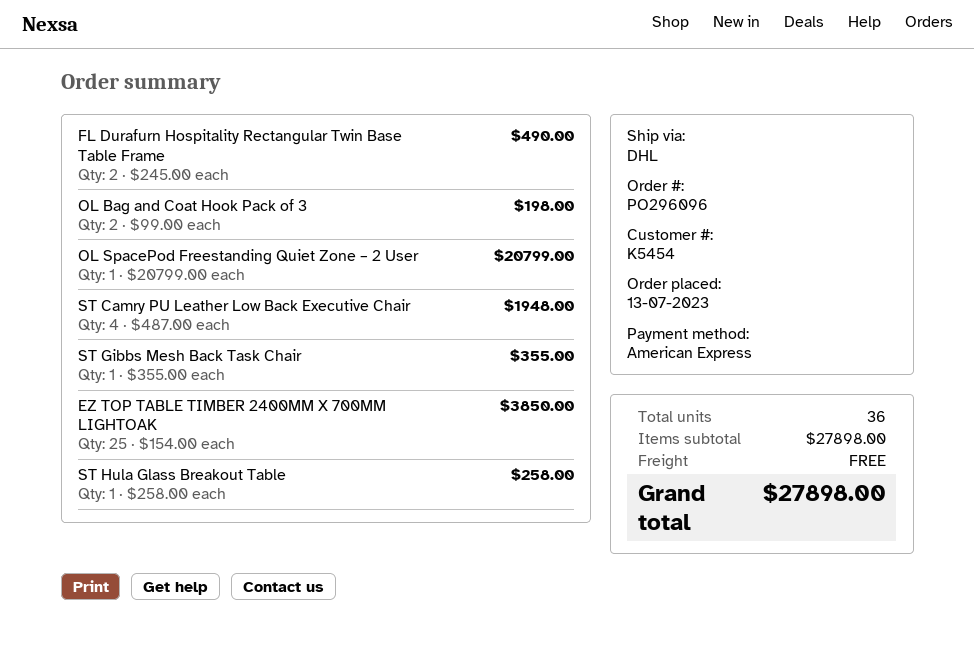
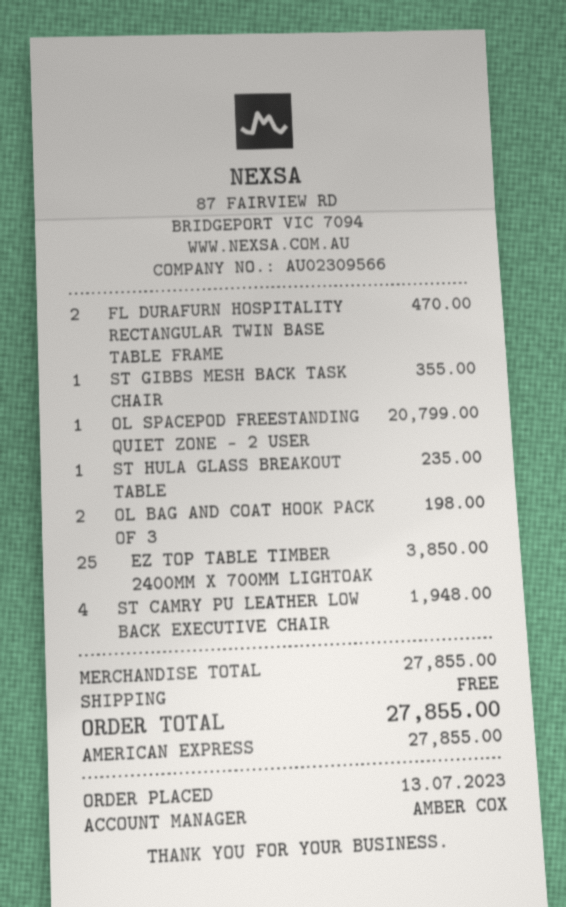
FL Durafurn Hospitality Rectangular Twin Base Table Frame: 2 for 490.00 -> 2 for 470.00
ST Hula Glass Breakout Table: 1 for 258.00 -> 1 for 235.00
subtotal: 27898.00 -> 27855.00
total: 27898.00 -> 27855.00

